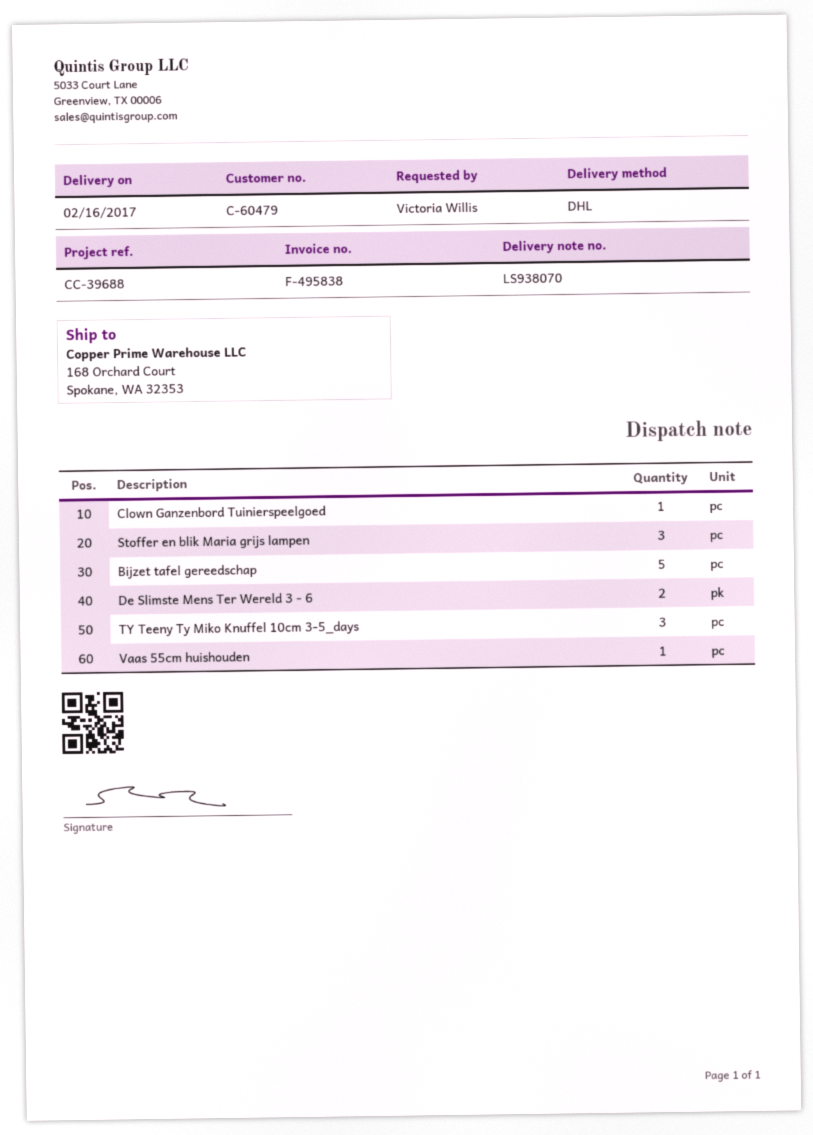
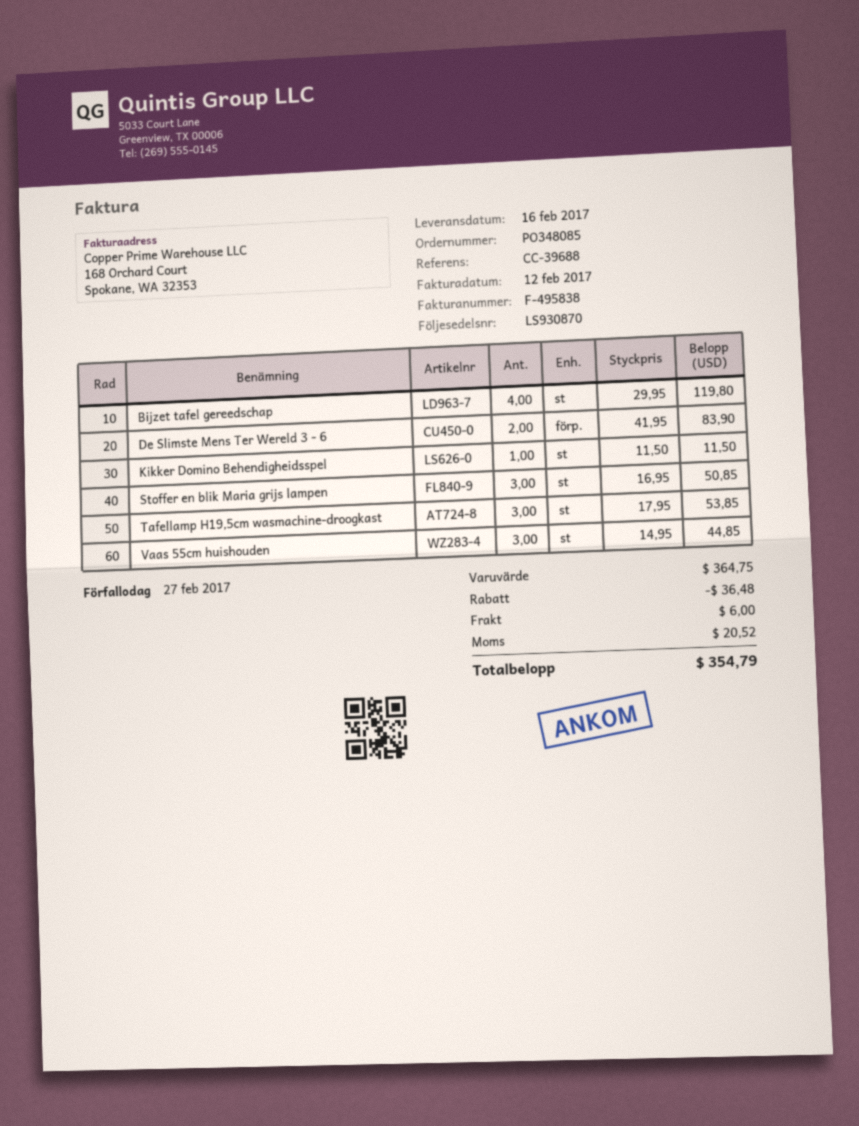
delivery note number: LS938070 -> LS930870
Clown Ganzenbord Tuinierspeelgoed: 1 -> none
Bijzet tafel gereedschap: 5 -> 4
TY Teeny Ty Miko Knuffel 10cm 3-5_days: 3 -> none
Vaas 55cm huishouden: 1 -> 3
Kikker Domino Behendigheidsspel: none -> 1
Tafellamp H19,5cm wasmachine-droogkast: none -> 3

